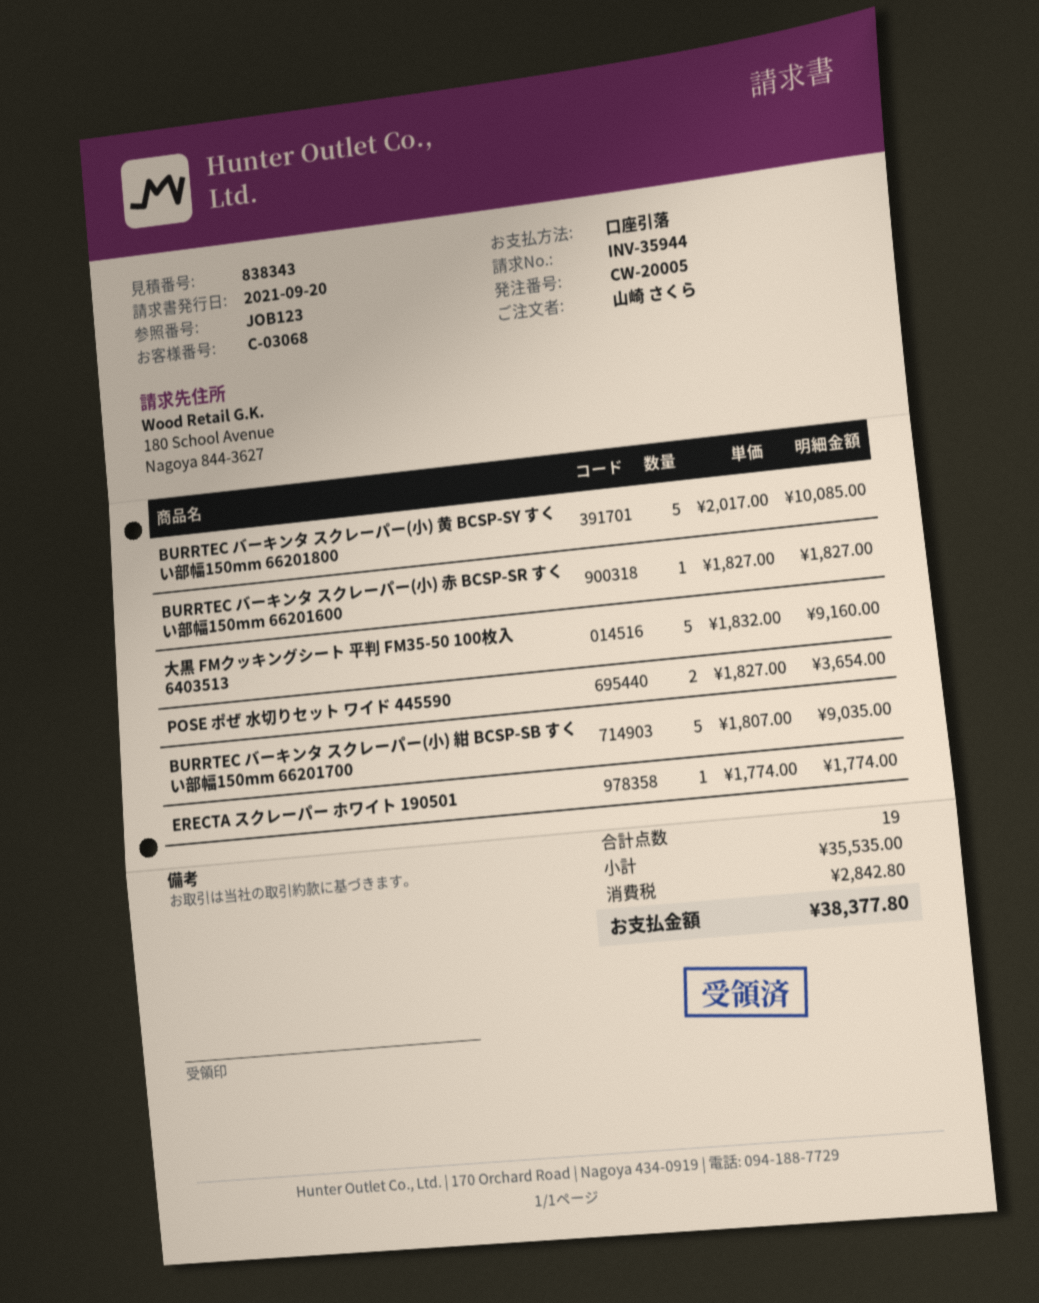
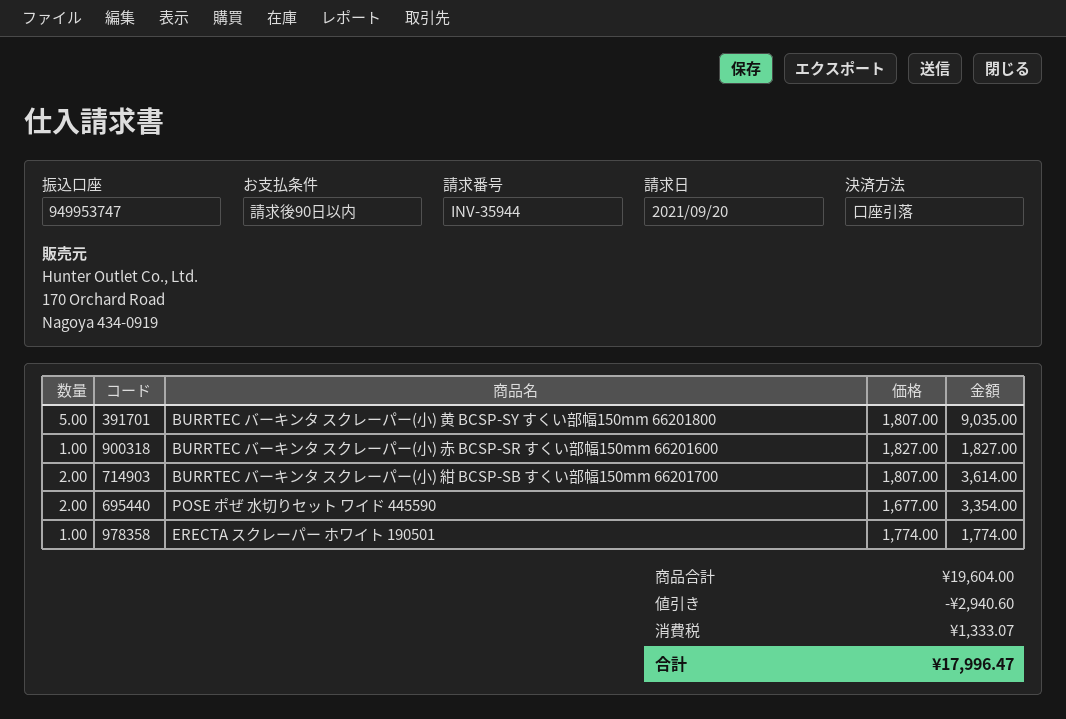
BURRTEC バーキンタ スクレーパー(小) 黄 BCSP-SY すくい部幅150mm 66201800: 5 x 2017.00 = 10085.00 -> 5 x 1807.00 = 9035.00
大黒 FMクッキングシート 平判 FM35-50 100枚入 6403513: 5 x 1832.00 = 9160.00 -> none
POSE ポぜ 水切りセット ワイド 445590: 2 x 1827.00 = 3654.00 -> 2 x 1677.00 = 3354.00
BURRTEC バーキンタ スクレーパー(小) 紺 BCSP-SB すくい部幅150mm 66201700: 5 x 1807.00 = 9035.00 -> 2 x 1807.00 = 3614.00
subtotal: 35535.00 -> 19604.00
discount: none -> 2940.60
tax: 2842.80 -> 1333.07
total: 38377.80 -> 17996.47

